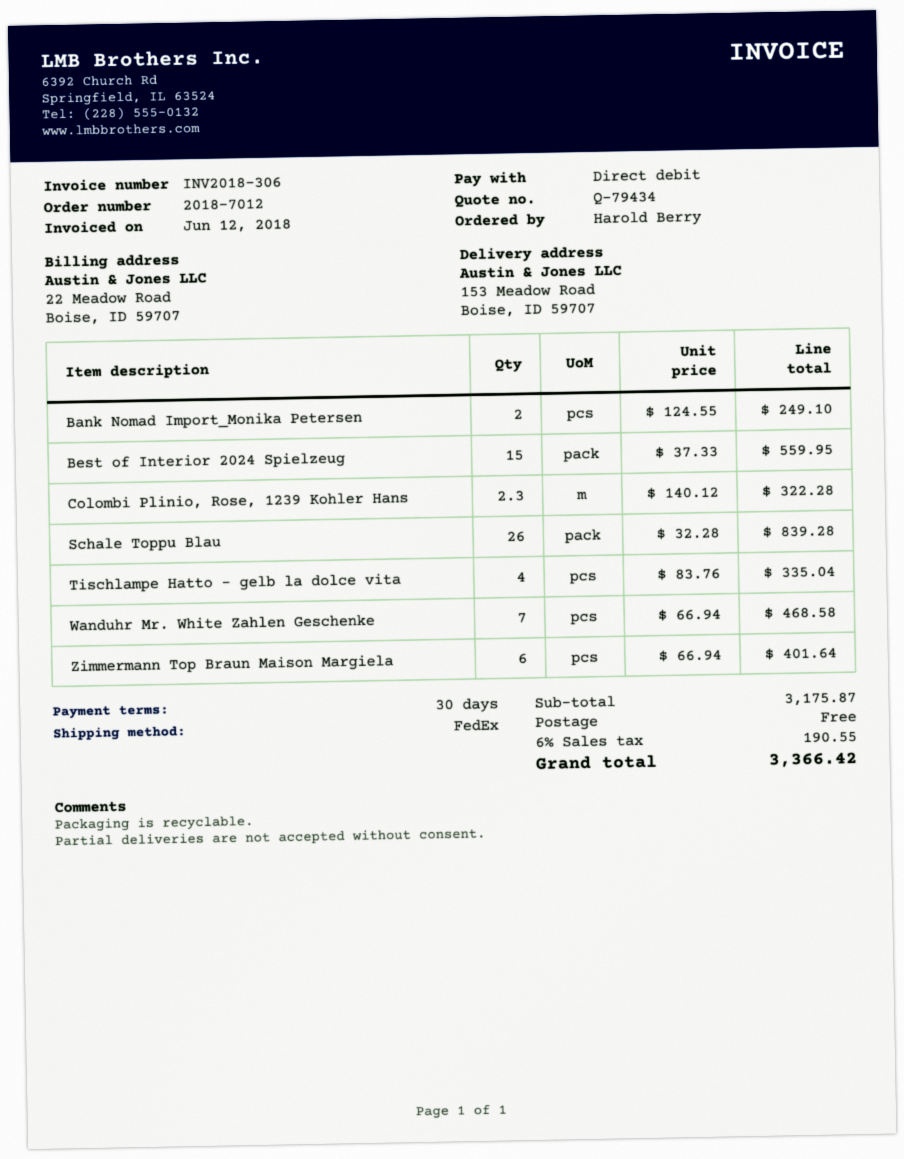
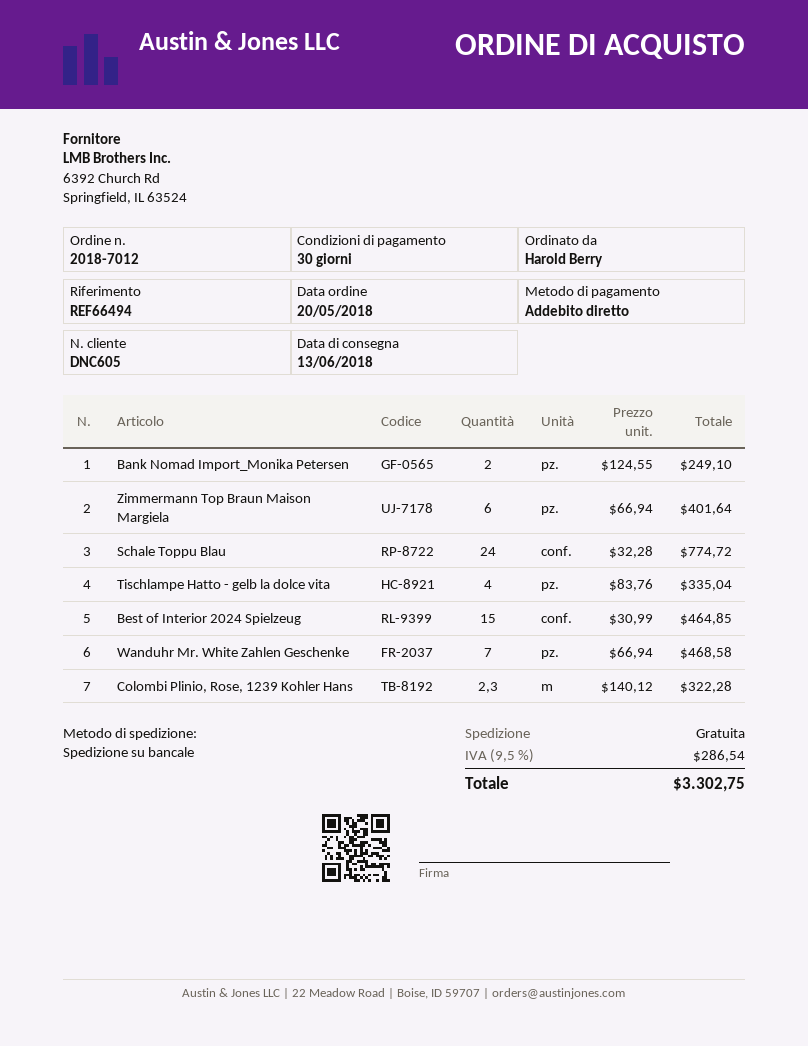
shipping method: FedEx -> pallet freight
Best of Interior 2024 Spielzeug: 15 x 37.33 = 559.95 -> 15 x 30.99 = 464.85
Schale Toppu Blau: 26 x 32.28 = 839.28 -> 24 x 32.28 = 774.72
tax: 6% = 190.55 -> 9.5% = 286.54
total: 3366.42 -> 3302.75

